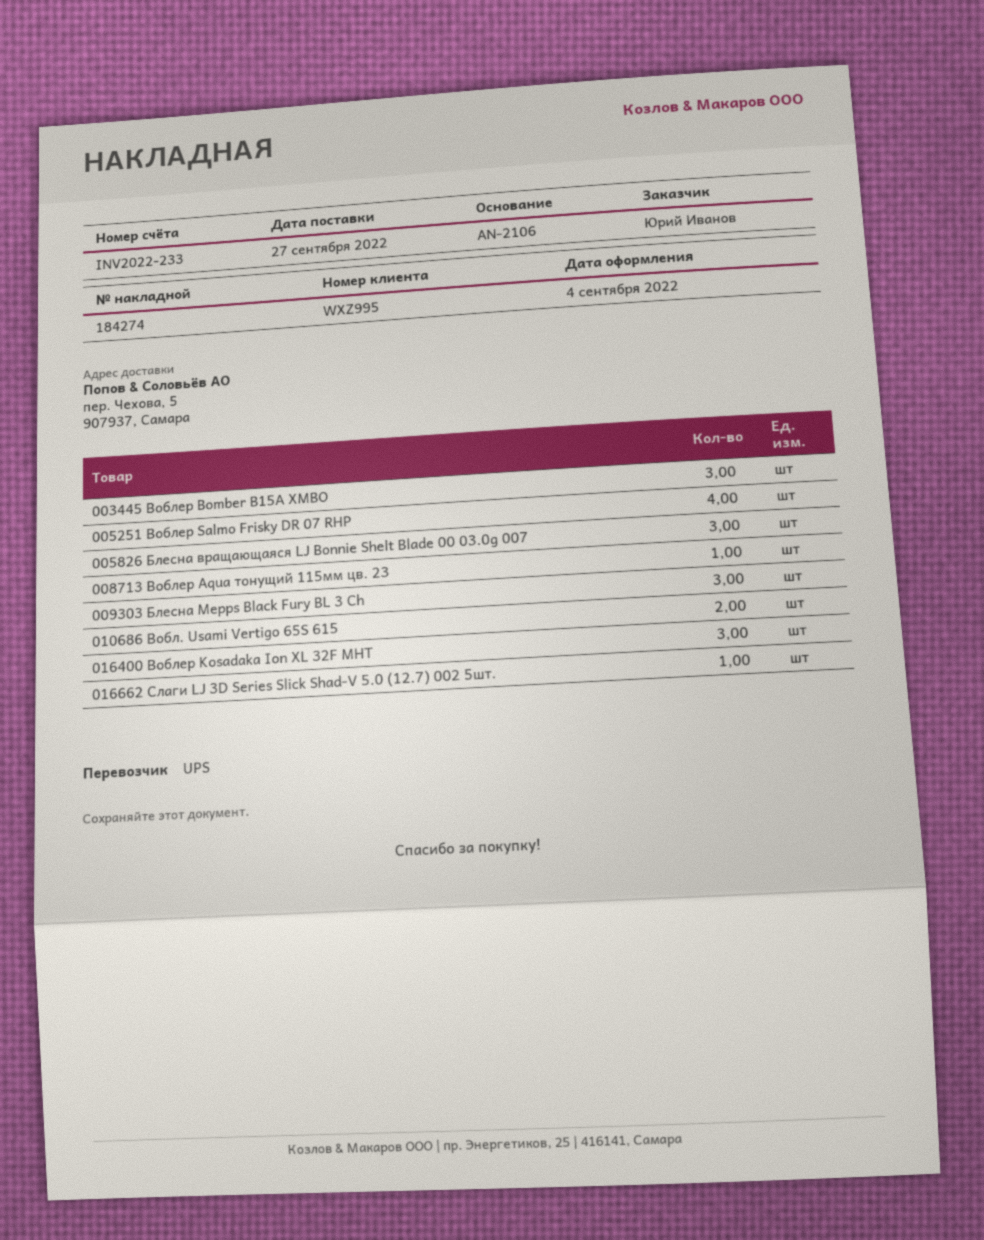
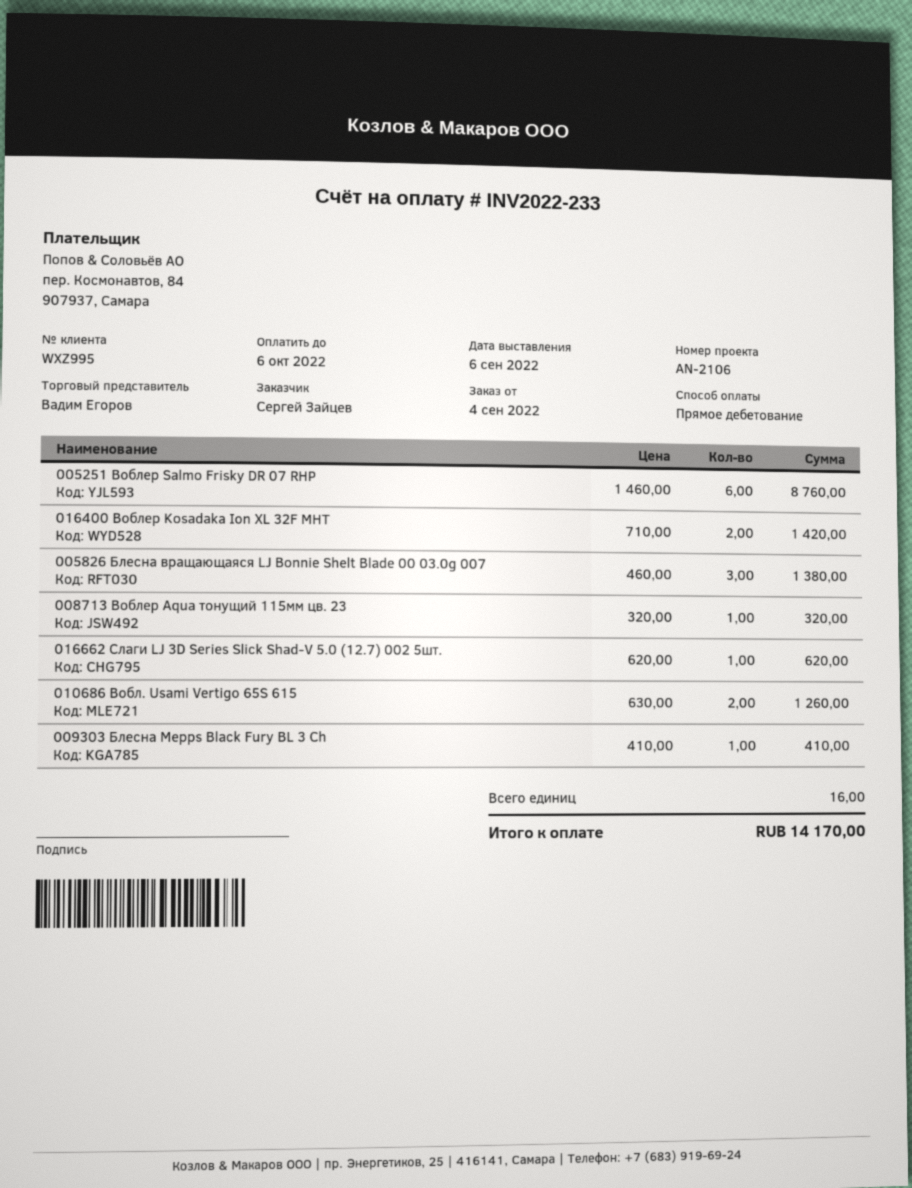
ordered by: Юрий Иванов -> Сергей Зайцев
003445 Воблер Bomber B15A XMBO: 3 -> none
005251 Воблер Salmo Frisky DR 07 RHP: 4 -> 6
009303 Блесна Mepps Black Fury BL 3 Ch: 3 -> 1
016400 Воблер Kosadaka Ion XL 32F MHT: 3 -> 2

